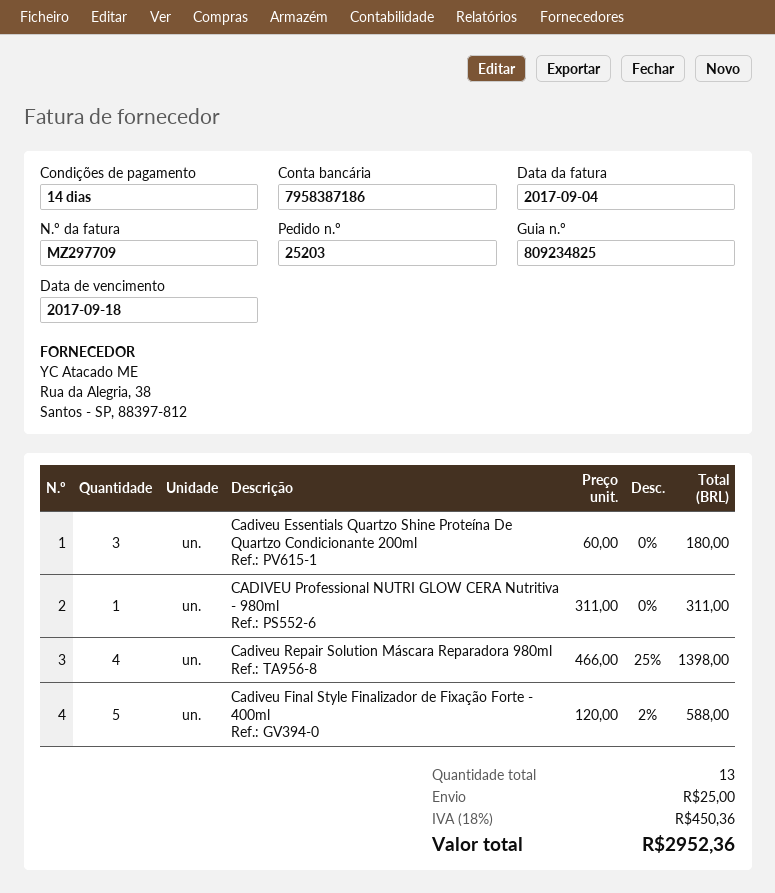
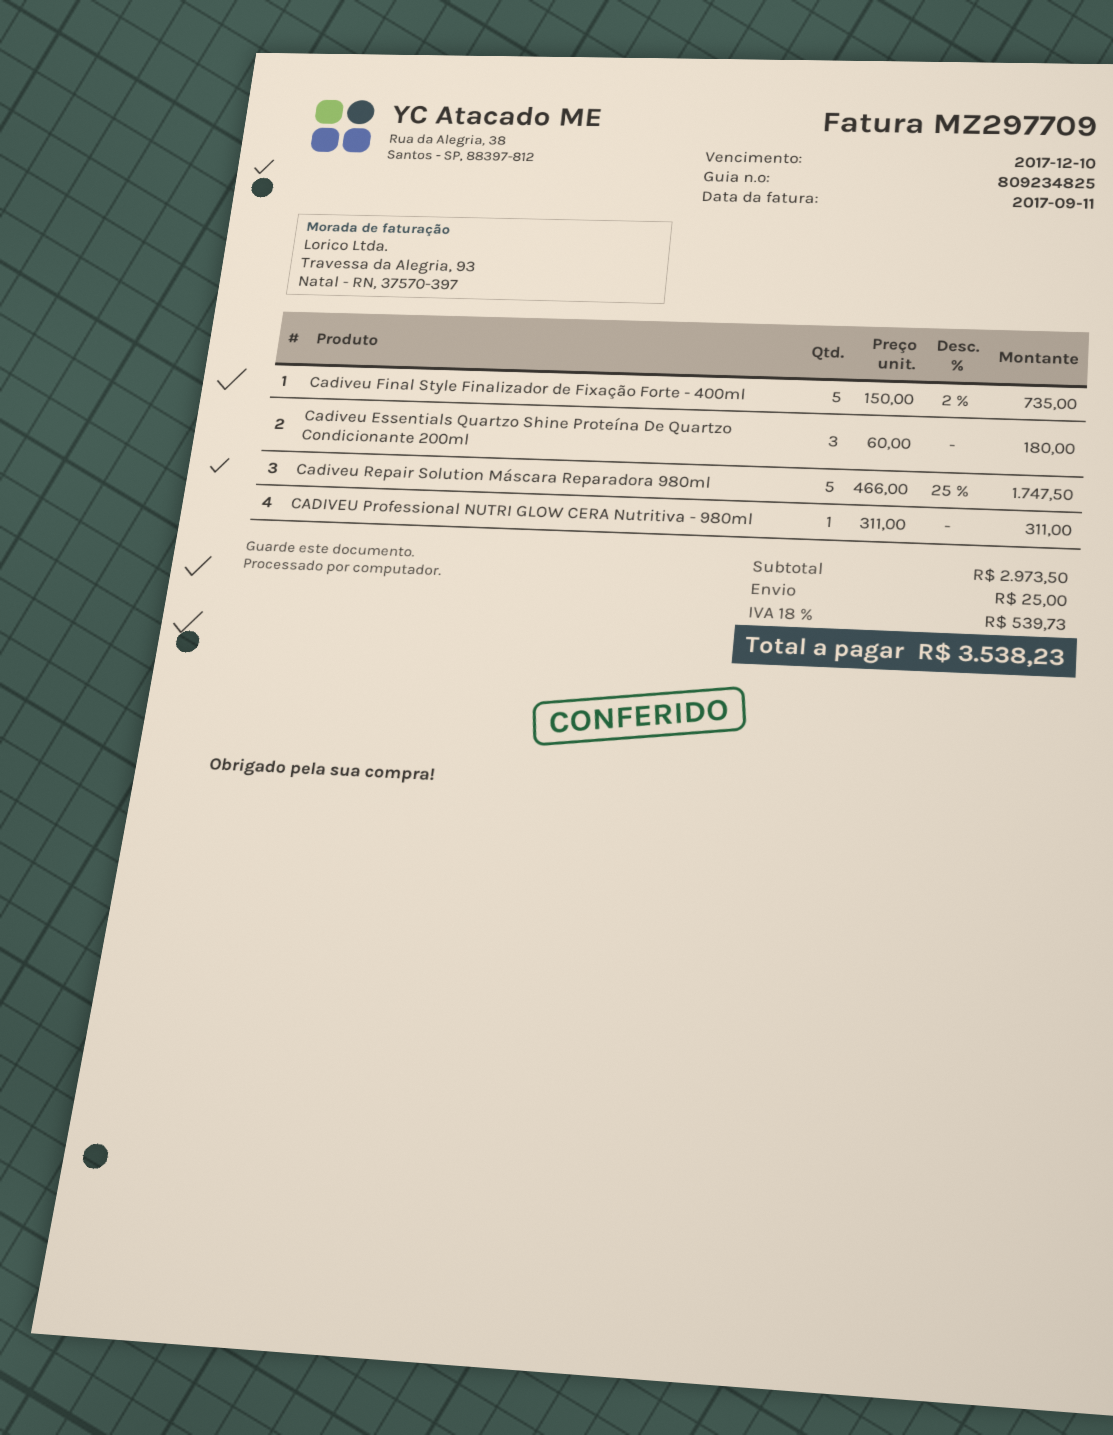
invoice date: 2017-09-04 -> 2017-09-11
due date: 2017-09-18 -> 2017-12-10
Cadiveu Repair Solution Máscara Reparadora 980ml: 4 x 466.00 - 25% = 1398.00 -> 5 x 466.00 - 25% = 1747.50
Cadiveu Final Style Finalizador de Fixação Forte - 400ml: 5 x 120.00 - 2% = 588.00 -> 5 x 150.00 - 2% = 735.00
tax: 18% = 450.36 -> 18% = 539.73
total: 2952.36 -> 3538.23

